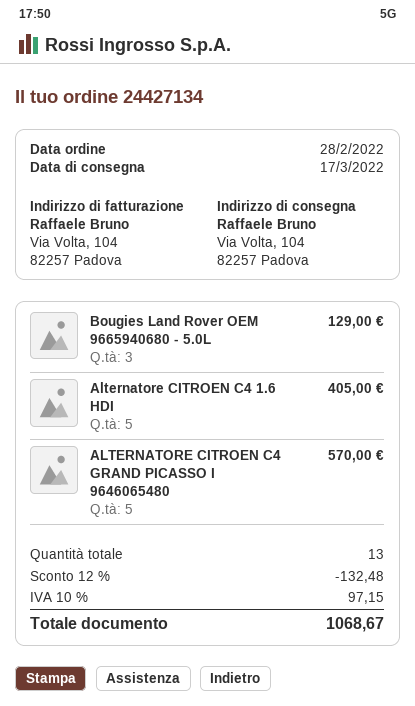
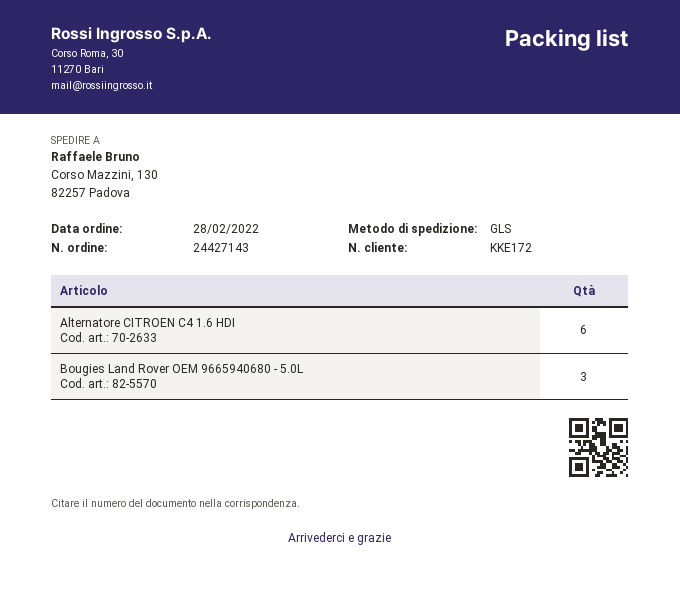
order number: 24427134 -> 24427143
ship to: Via Volta, 104, 82257 Padova -> Corso Mazzini, 130, 82257 Padova
Alternatore CITROEN C4 1.6 HDI: 5 -> 6
ALTERNATORE CITROEN C4 GRAND PICASSO I 9646065480: 5 -> none

